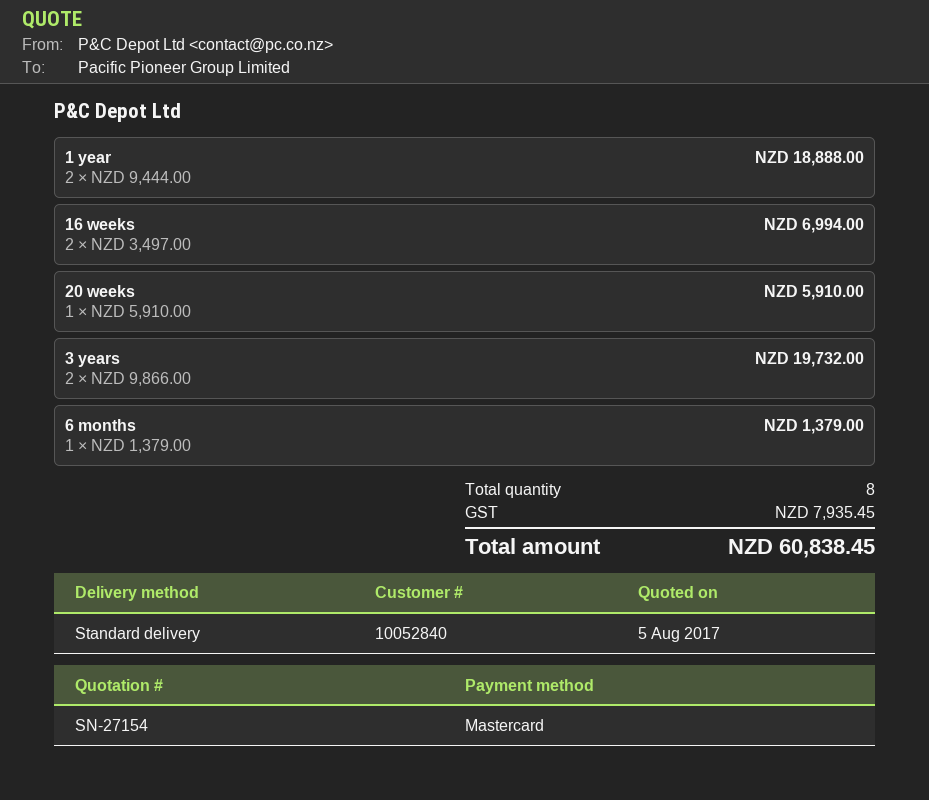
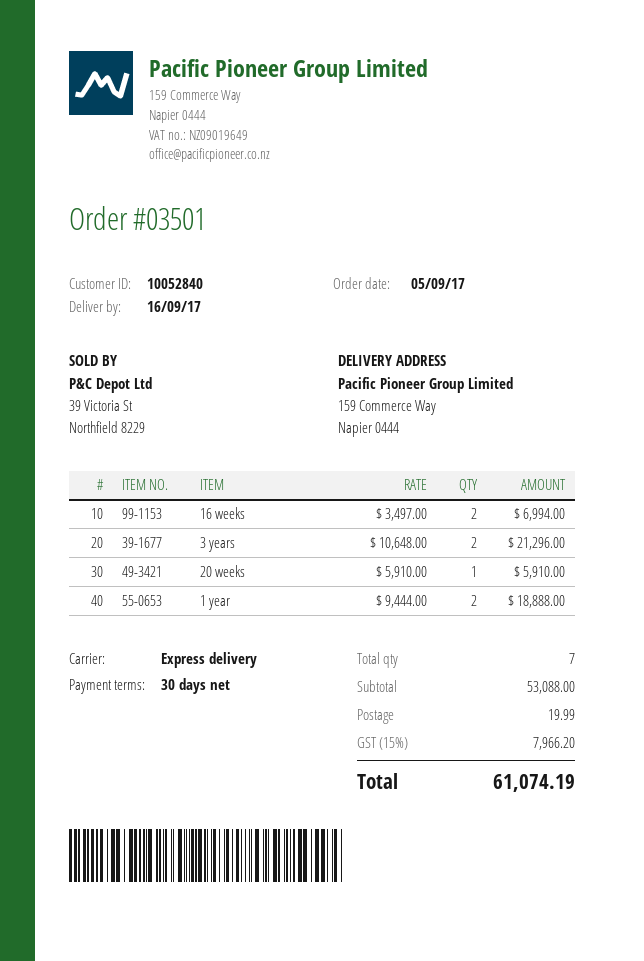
shipping method: standard -> express
3 years: 2 x 9866.00 = 19732.00 -> 2 x 10648.00 = 21296.00
6 months: 1 x 1379.00 = 1379.00 -> none
total quantity: 8 -> 7
shipping: none -> 19.99
tax: 7935.45 -> 7966.20
total: 60838.45 -> 61074.19

